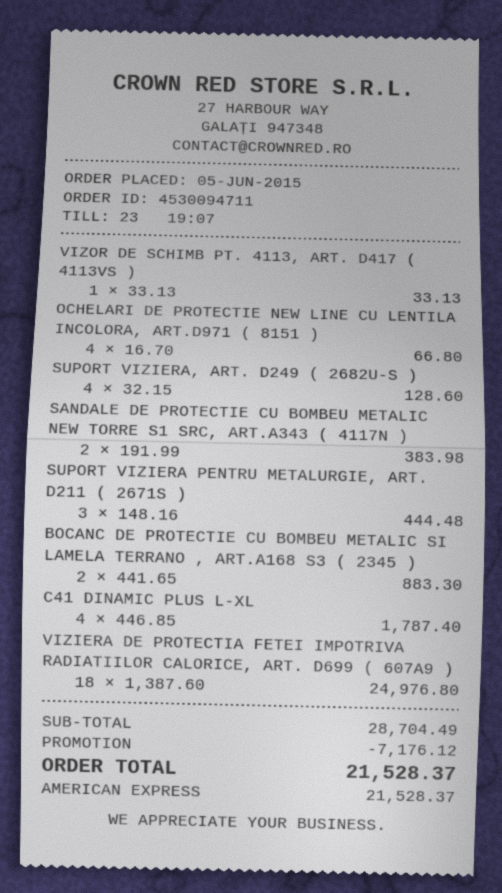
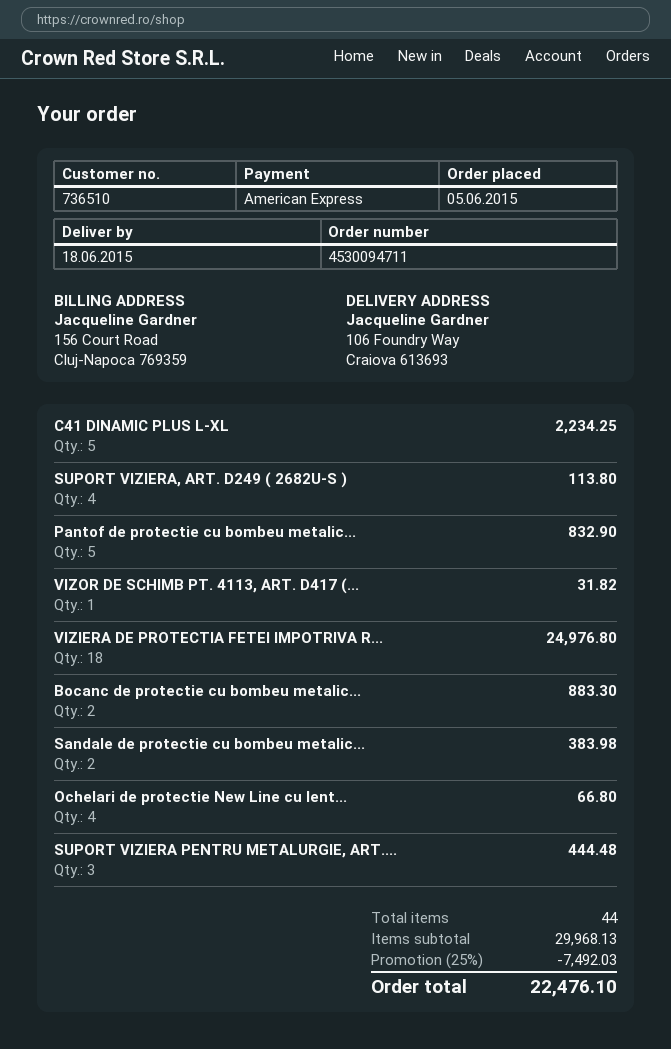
VIZOR DE SCHIMB PT. 4113, ART. D417 ( 4113VS ): 1 for 33.13 -> 1 for 31.82
SUPORT VIZIERA, ART. D249 ( 2682U-S ): 4 for 128.60 -> 4 for 113.80
C41 DINAMIC PLUS L-XL: 4 for 1787.40 -> 5 for 2234.25
Pantof de protectie cu bombeu metalic...: none -> 5 for 832.90
subtotal: 28704.49 -> 29968.13
discount: 7176.12 -> 7492.03
total: 21528.37 -> 22476.10

